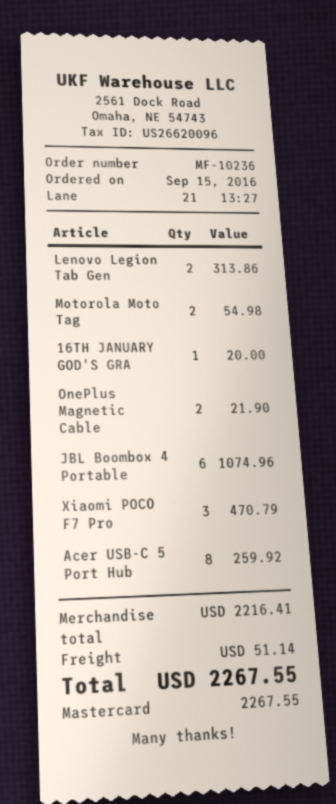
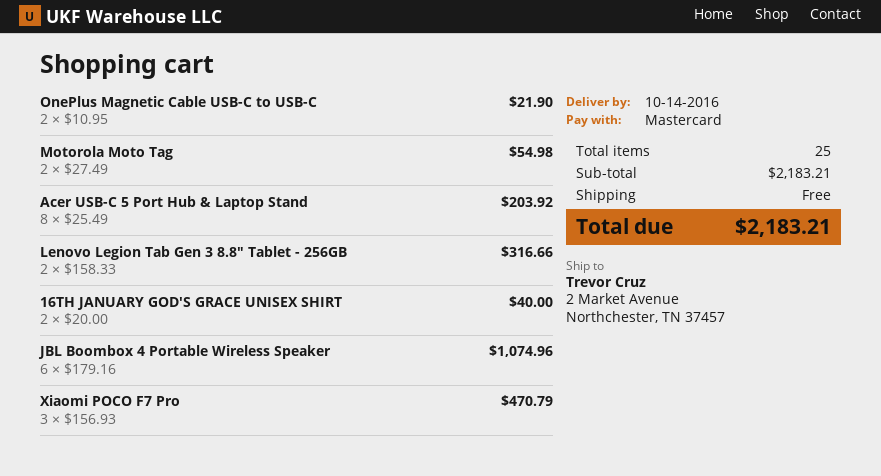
Lenovo Legion Tab Gen: 2 for 313.86 -> 2 for 316.66
16TH JANUARY GOD'S GRA: 1 for 20.00 -> 2 for 40.00
Acer USB-C 5 Port Hub: 8 for 259.92 -> 8 for 203.92
subtotal: 2216.41 -> 2183.21
shipping: 51.14 -> 0.00
total: 2267.55 -> 2183.21

